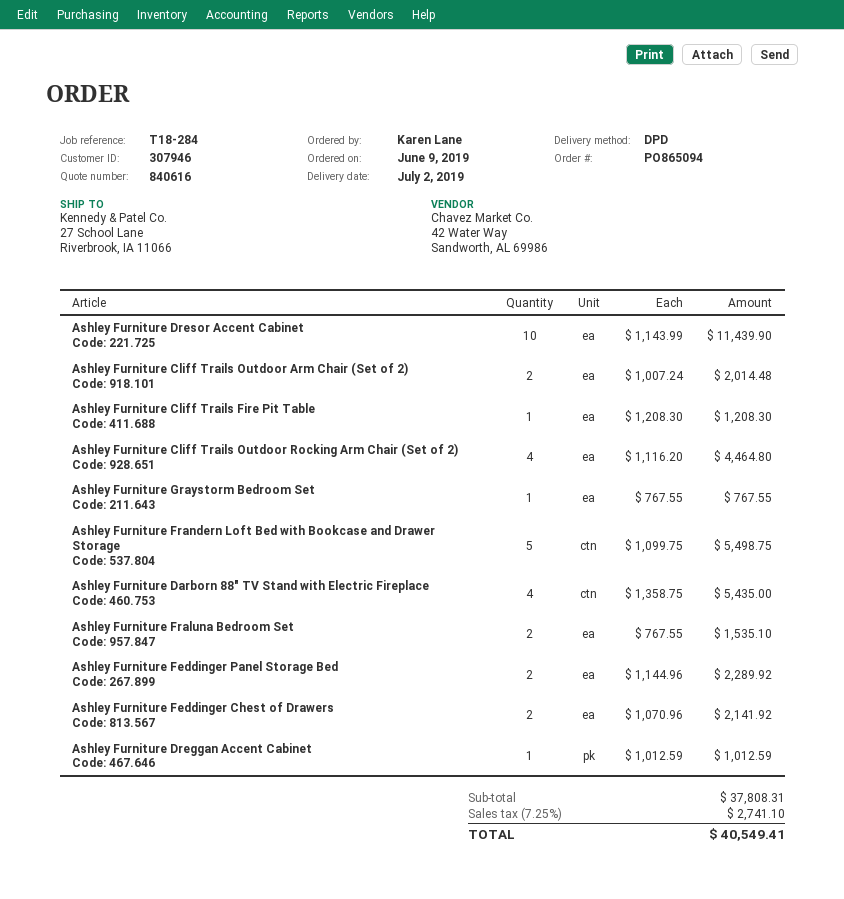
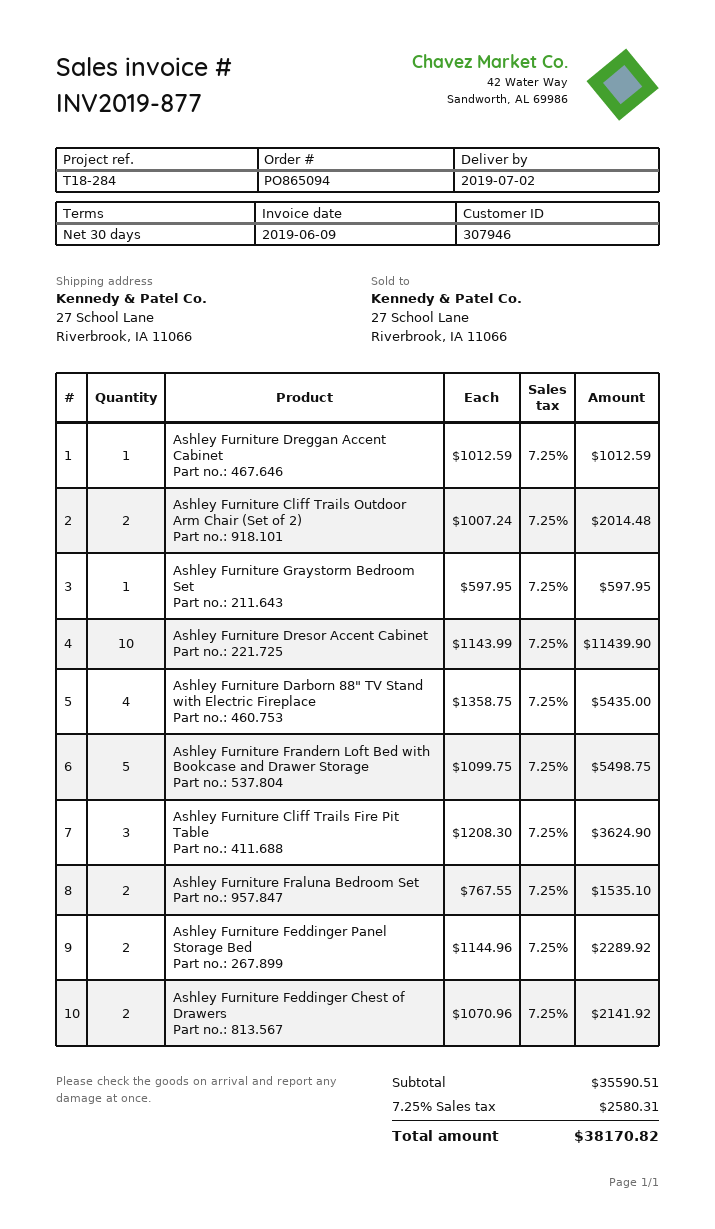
Ashley Furniture Cliff Trails Fire Pit Table: 1 x 1208.30 = 1208.30 -> 3 x 1208.30 = 3624.90
Ashley Furniture Cliff Trails Outdoor Rocking Arm Chair (Set of 2): 4 x 1116.20 = 4464.80 -> none
Ashley Furniture Graystorm Bedroom Set: 1 x 767.55 = 767.55 -> 1 x 597.95 = 597.95
subtotal: 37808.31 -> 35590.51
tax: 7.25% = 2741.10 -> 7.25% = 2580.31
total: 40549.41 -> 38170.82

